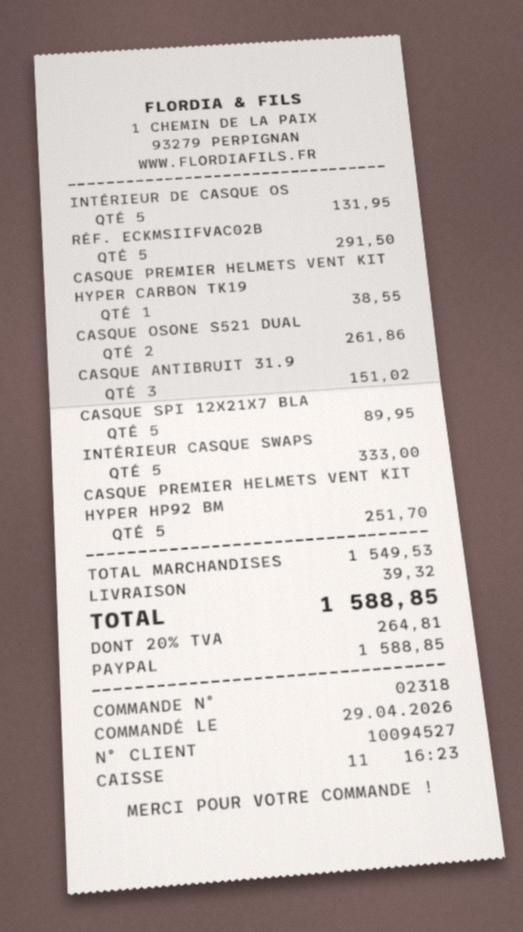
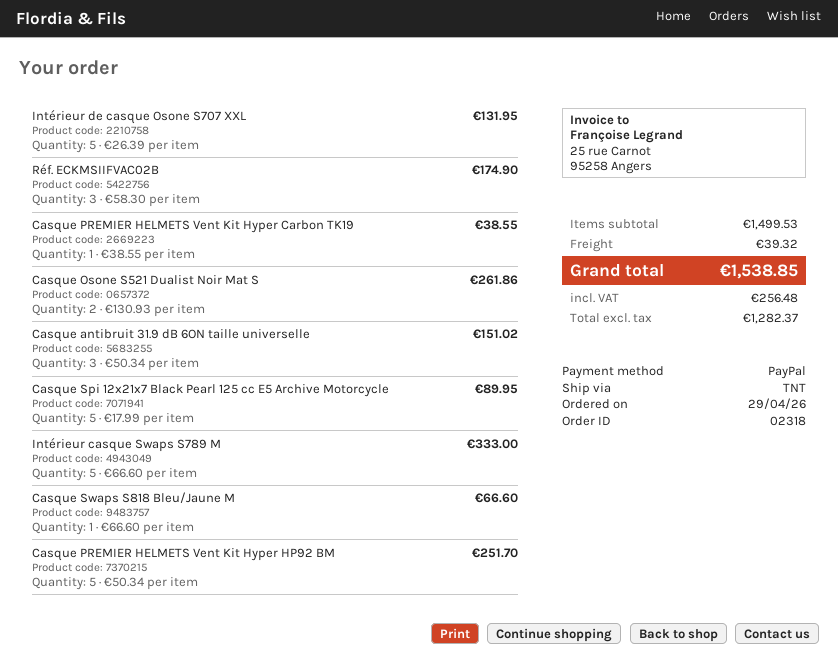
RÉF. ECKMSIIFVAC02B: 5 for 291.50 -> 3 for 174.90
Casque Swaps S818 Bleu/Jaune M: none -> 1 for 66.60
subtotal: 1549.53 -> 1499.53
tax: 264.81 -> 256.48
total: 1588.85 -> 1538.85

